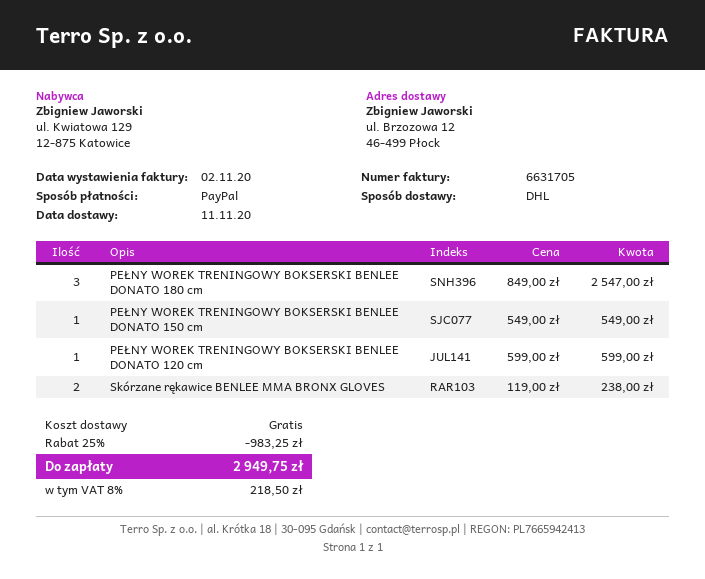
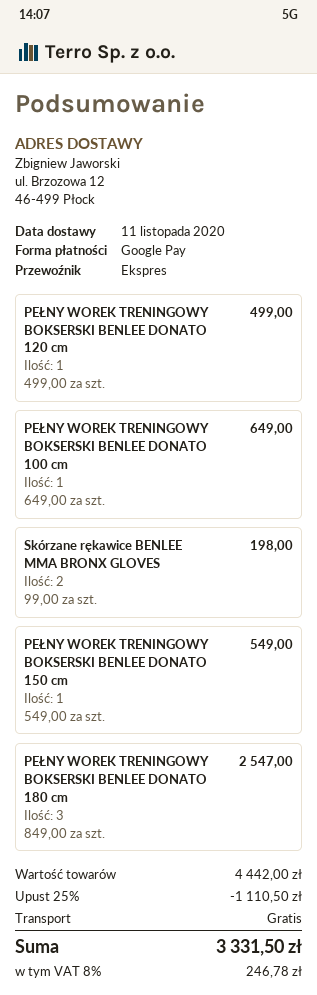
payment method: PayPal -> Google Pay
shipping method: DHL -> express
PEŁNY WOREK TRENINGOWY BOKSERSKI BENLEE DONATO 120 cm: 1 x 599.00 = 599.00 -> 1 x 499.00 = 499.00
Skórzane rękawice BENLEE MMA BRONX GLOVES: 2 x 119.00 = 238.00 -> 2 x 99.00 = 198.00
PEŁNY WOREK TRENINGOWY BOKSERSKI BENLEE DONATO 100 cm: none -> 1 x 649.00 = 649.00
discount: 25% = 983.25 -> 25% = 1110.50
tax: 8% = 218.50 -> 8% = 246.78
total: 2949.75 -> 3331.50

